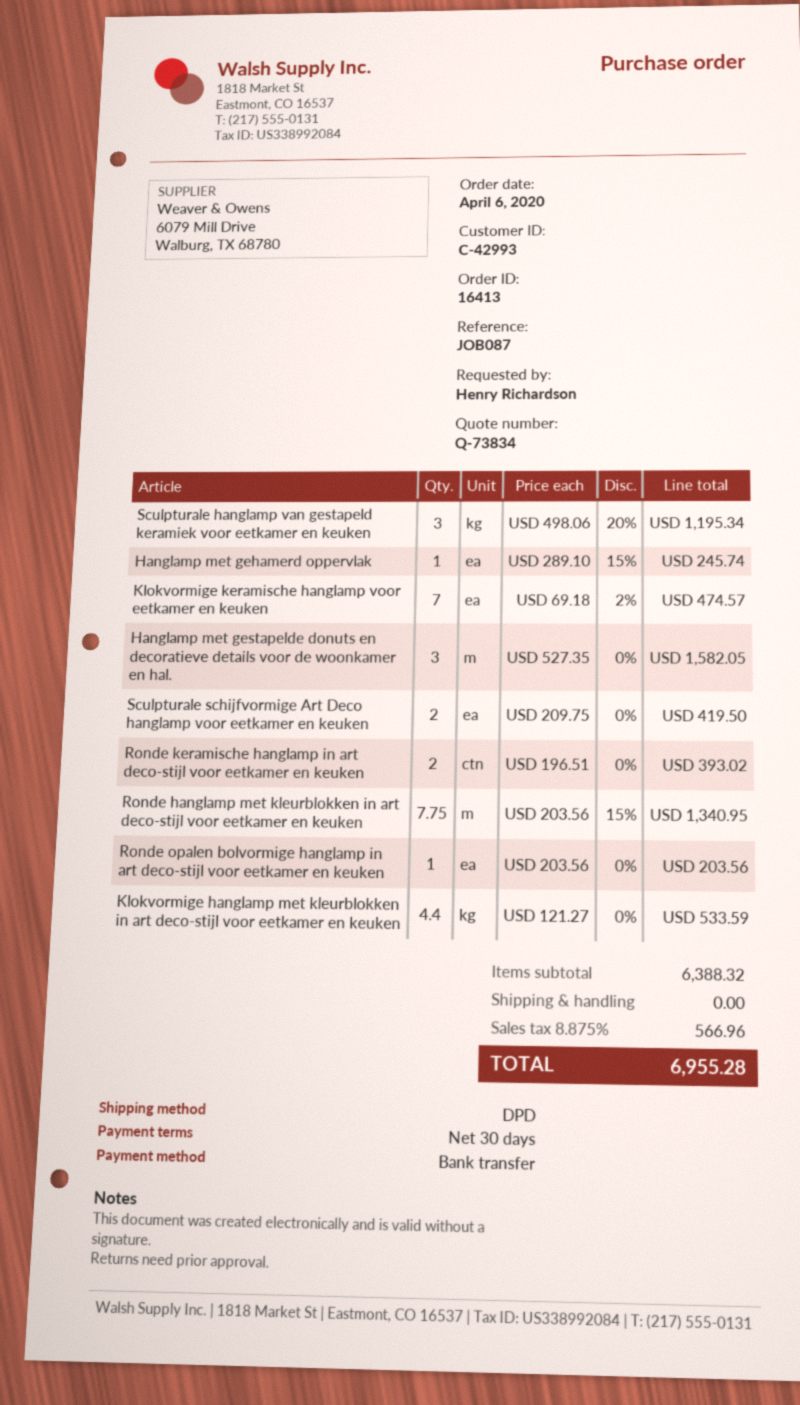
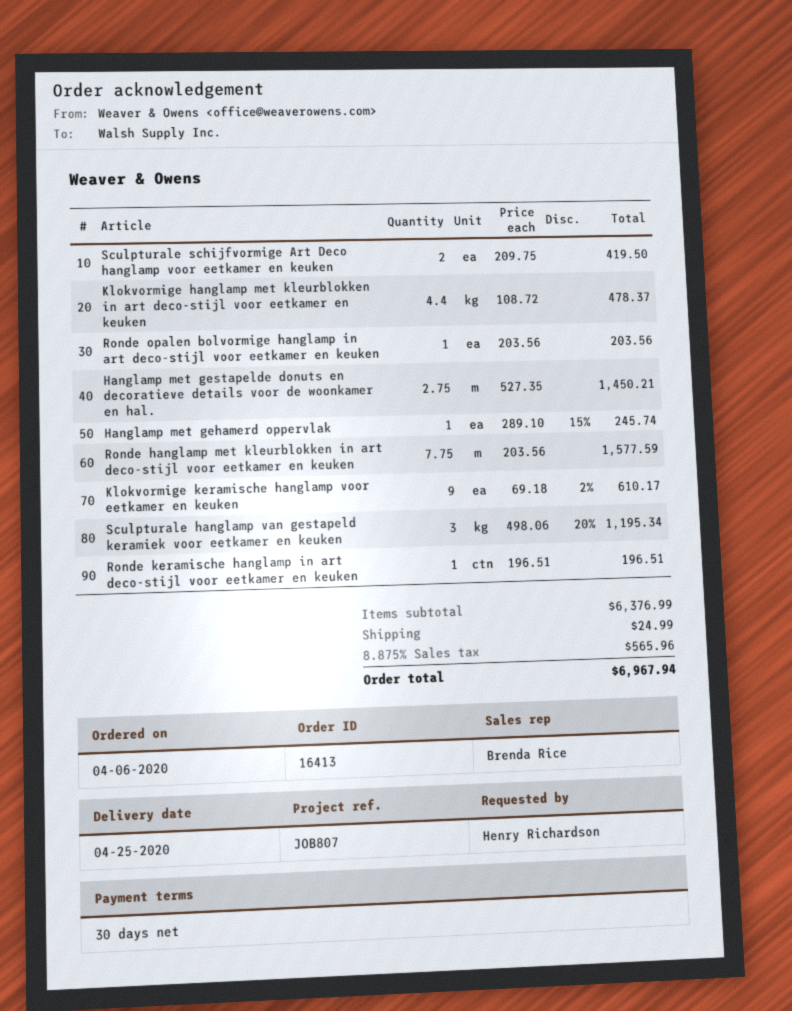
reference: JOB087 -> JOB807
Klokvormige keramische hanglamp voor eetkamer en keuken: 7 x 69.18 - 2% = 474.57 -> 9 x 69.18 - 2% = 610.17
Hanglamp met gestapelde donuts en decoratieve details voor de woonkamer en hal.: 3 x 527.35 = 1582.05 -> 2.75 x 527.35 = 1450.21
Ronde keramische hanglamp in art deco-stijl voor eetkamer en keuken: 2 x 196.51 = 393.02 -> 1 x 196.51 = 196.51
Ronde hanglamp met kleurblokken in art deco-stijl voor eetkamer en keuken: 7.75 x 203.56 - 15% = 1340.95 -> 7.75 x 203.56 = 1577.59
Klokvormige hanglamp met kleurblokken in art deco-stijl voor eetkamer en keuken: 4.4 x 121.27 = 533.59 -> 4.4 x 108.72 = 478.37
subtotal: 6388.32 -> 6376.99
shipping: 0.00 -> 24.99
tax: 8.875% = 566.96 -> 8.875% = 565.96
total: 6955.28 -> 6967.94

